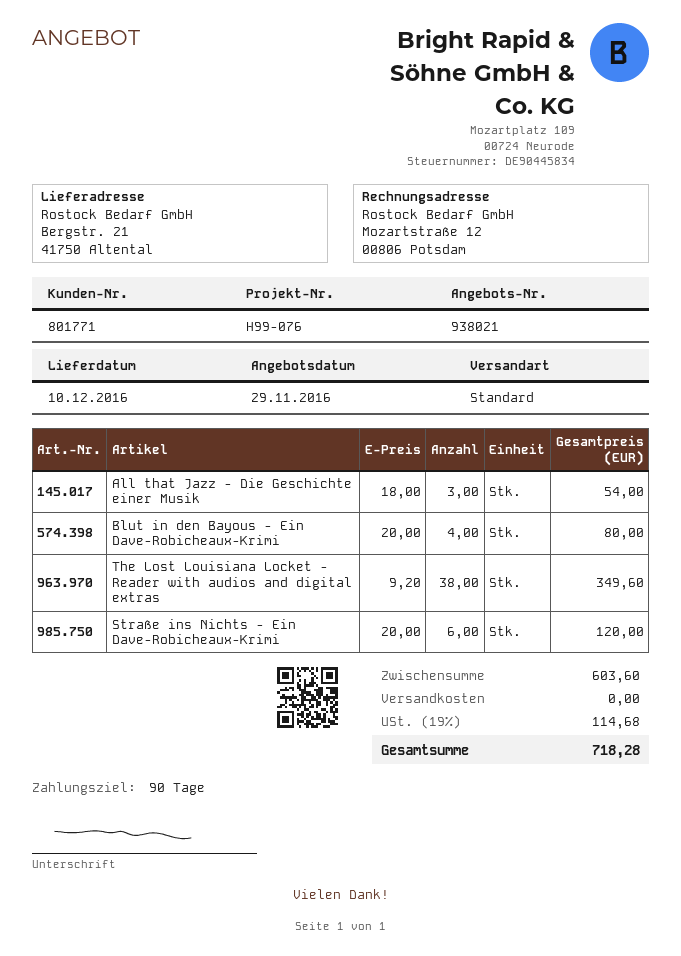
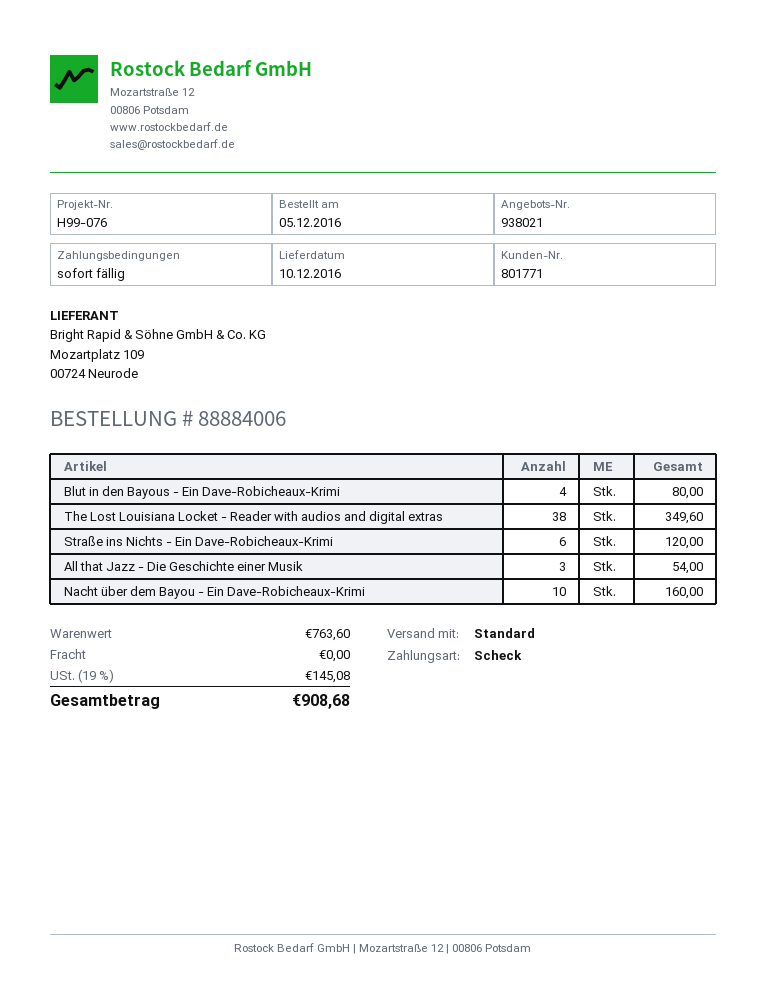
payment terms: 90 days -> on receipt
Nacht über dem Bayou - Ein Dave-Robicheaux-Krimi: none -> 10 for 160.00
subtotal: 603.60 -> 763.60
tax: 19% = 114.68 -> 19% = 145.08
total: 718.28 -> 908.68

